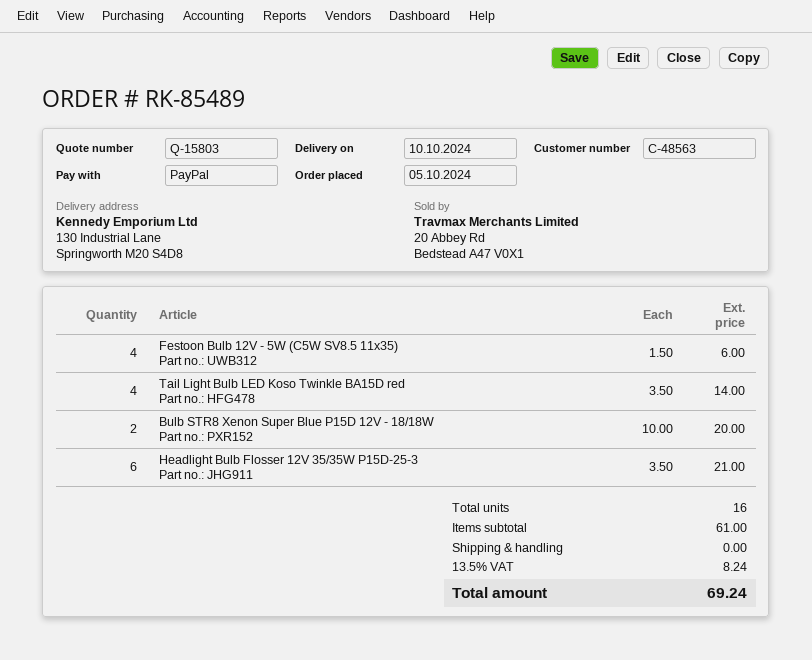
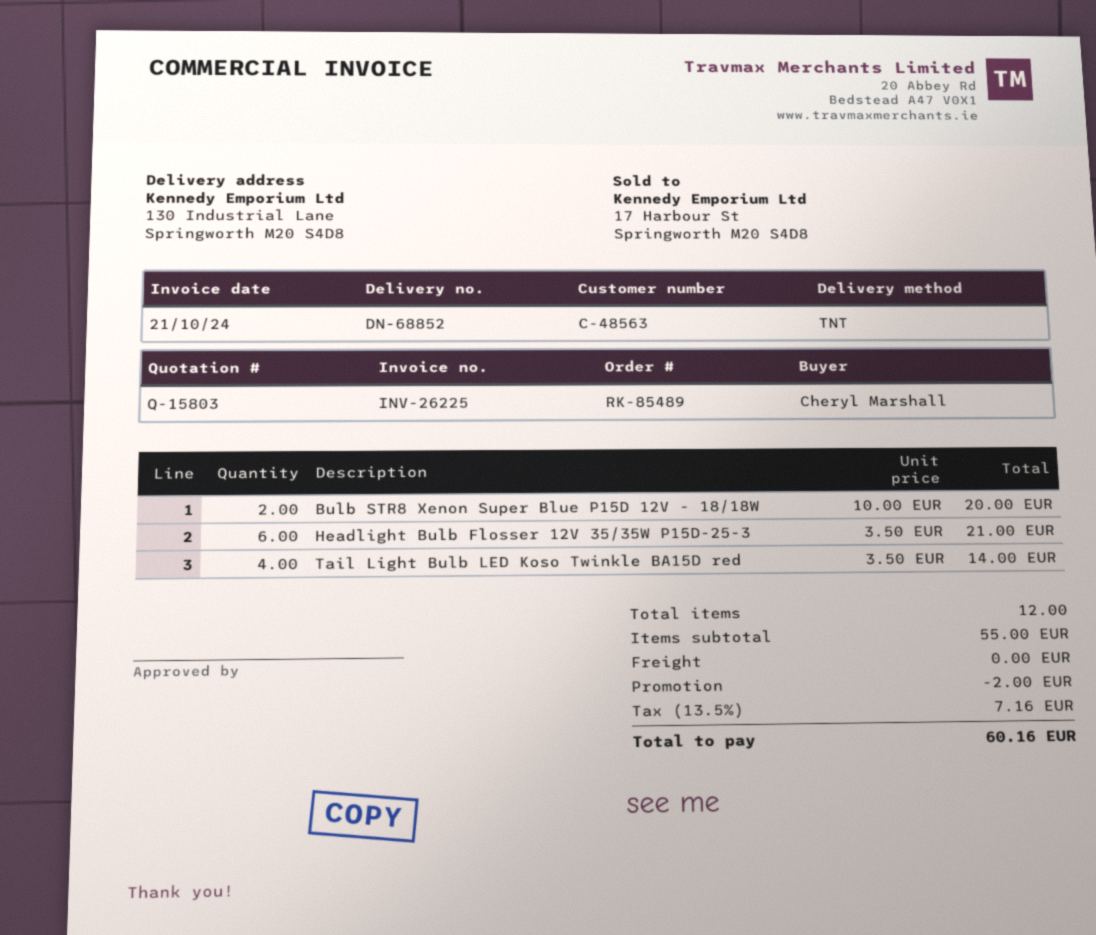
Festoon Bulb 12V - 5W (C5W SV8.5 11x35): 4 x 1.50 = 6.00 -> none
total quantity: 16 -> 12
subtotal: 61.00 -> 55.00
discount: none -> 2.00
tax: 13.5% = 8.24 -> 13.5% = 7.16
total: 69.24 -> 60.16

